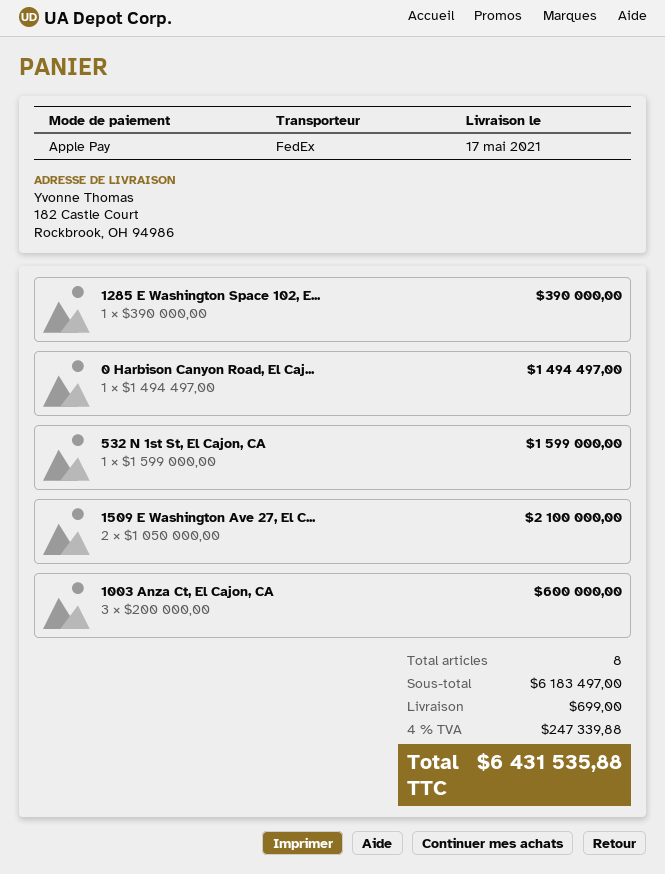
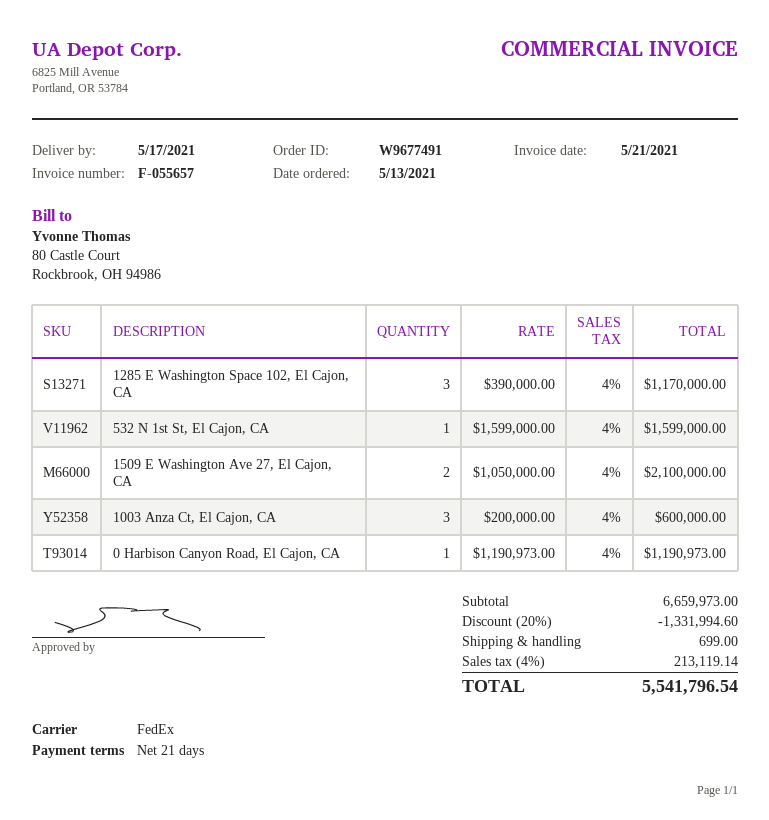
1285 E Washington Space 102, E...: 1 x 390000.00 = 390000.00 -> 3 x 390000.00 = 1170000.00
0 Harbison Canyon Road, El Caj...: 1 x 1494497.00 = 1494497.00 -> 1 x 1190973.00 = 1190973.00
subtotal: 6183497.00 -> 6659973.00
discount: none -> 20% = 1331994.60
tax: 4% = 247339.88 -> 4% = 213119.14
total: 6431535.88 -> 5541796.54

